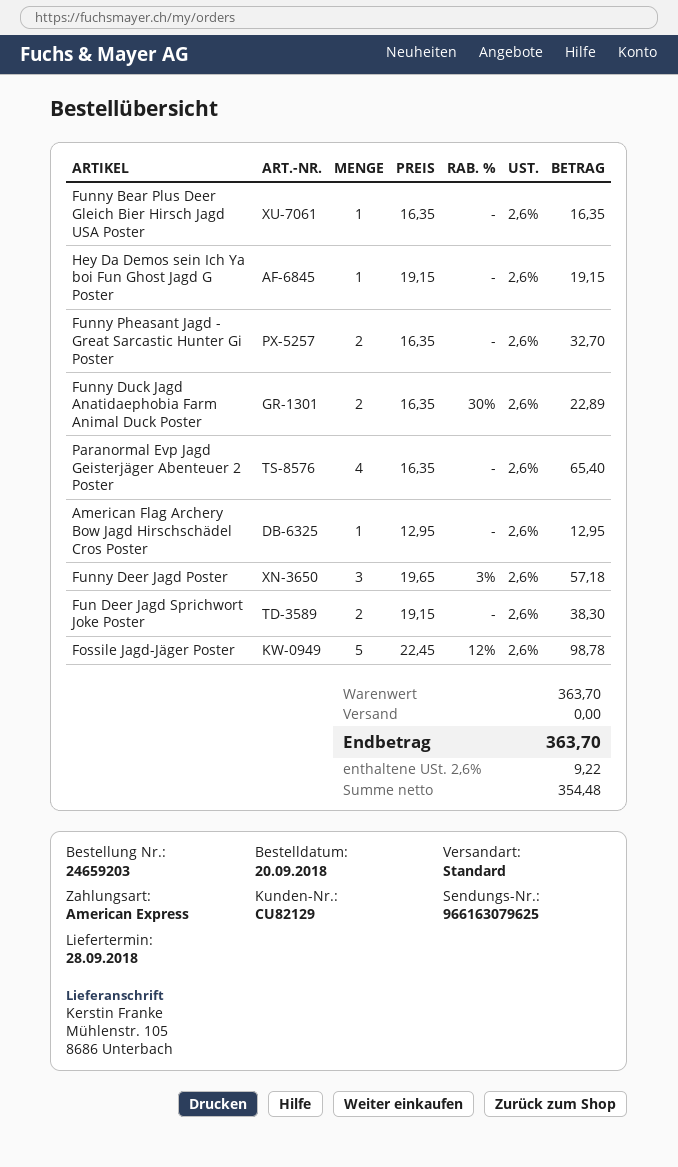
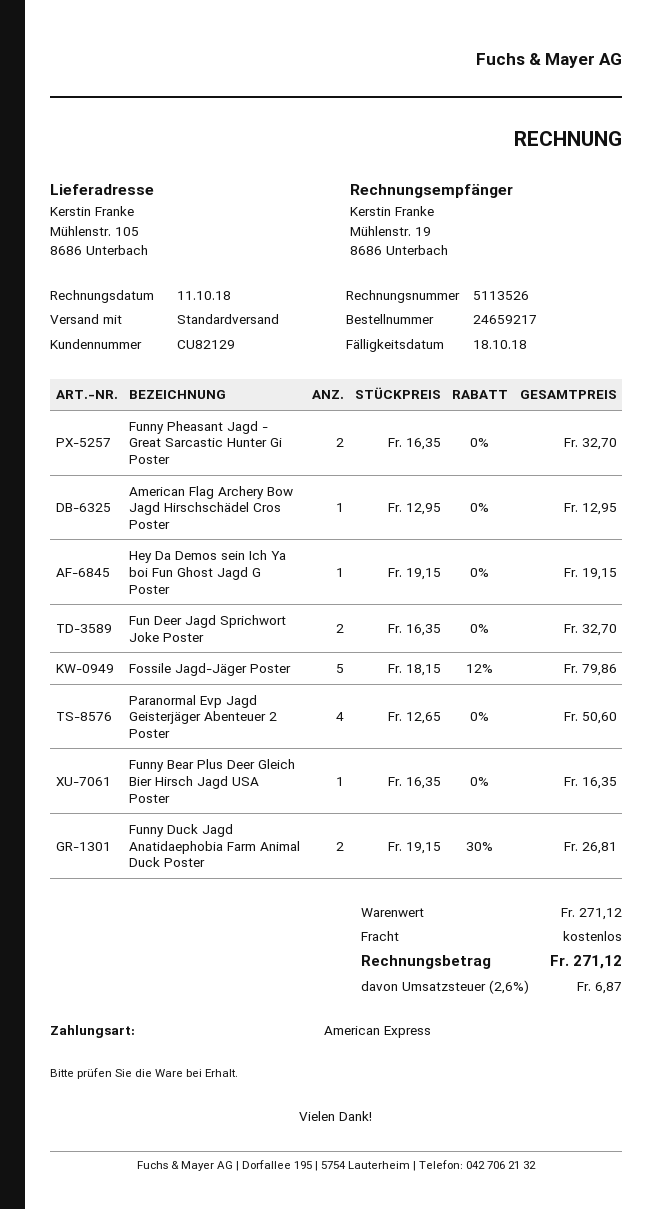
order number: 24659203 -> 24659217
Funny Duck Jagd Anatidaephobia Farm Animal Duck Poster: 2 x 16.35 - 30% = 22.89 -> 2 x 19.15 - 30% = 26.81
Paranormal Evp Jagd Geisterjäger Abenteuer 2 Poster: 4 x 16.35 = 65.40 -> 4 x 12.65 = 50.60
Funny Deer Jagd Poster: 3 x 19.65 - 3% = 57.18 -> none
Fun Deer Jagd Sprichwort Joke Poster: 2 x 19.15 = 38.30 -> 2 x 16.35 = 32.70
Fossile Jagd-Jäger Poster: 5 x 22.45 - 12% = 98.78 -> 5 x 18.15 - 12% = 79.86
subtotal: 363.70 -> 271.12
tax: 2.6% = 9.22 -> 2.6% = 6.87
total: 363.70 -> 271.12

